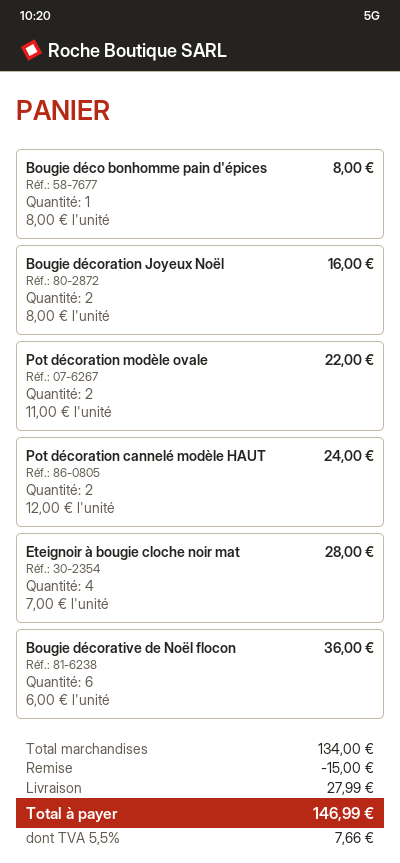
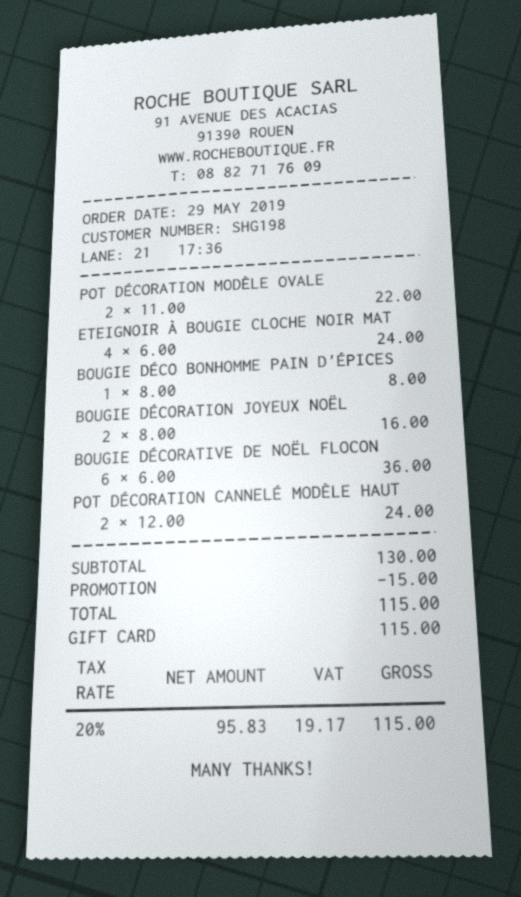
Eteignoir à bougie cloche noir mat: 4 x 7.00 = 28.00 -> 4 x 6.00 = 24.00
subtotal: 134.00 -> 130.00
shipping: 27.99 -> none
tax: 5.5% = 7.66 -> 20% = 19.17
total: 146.99 -> 115.00

